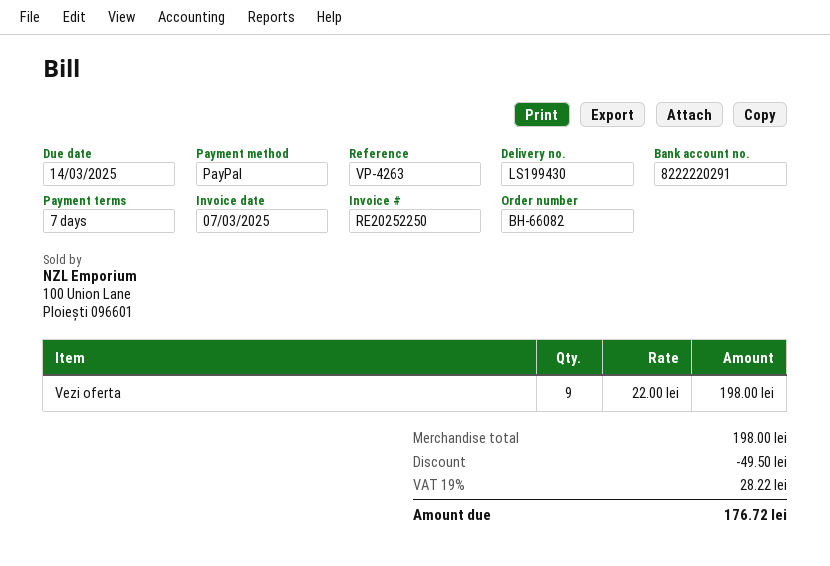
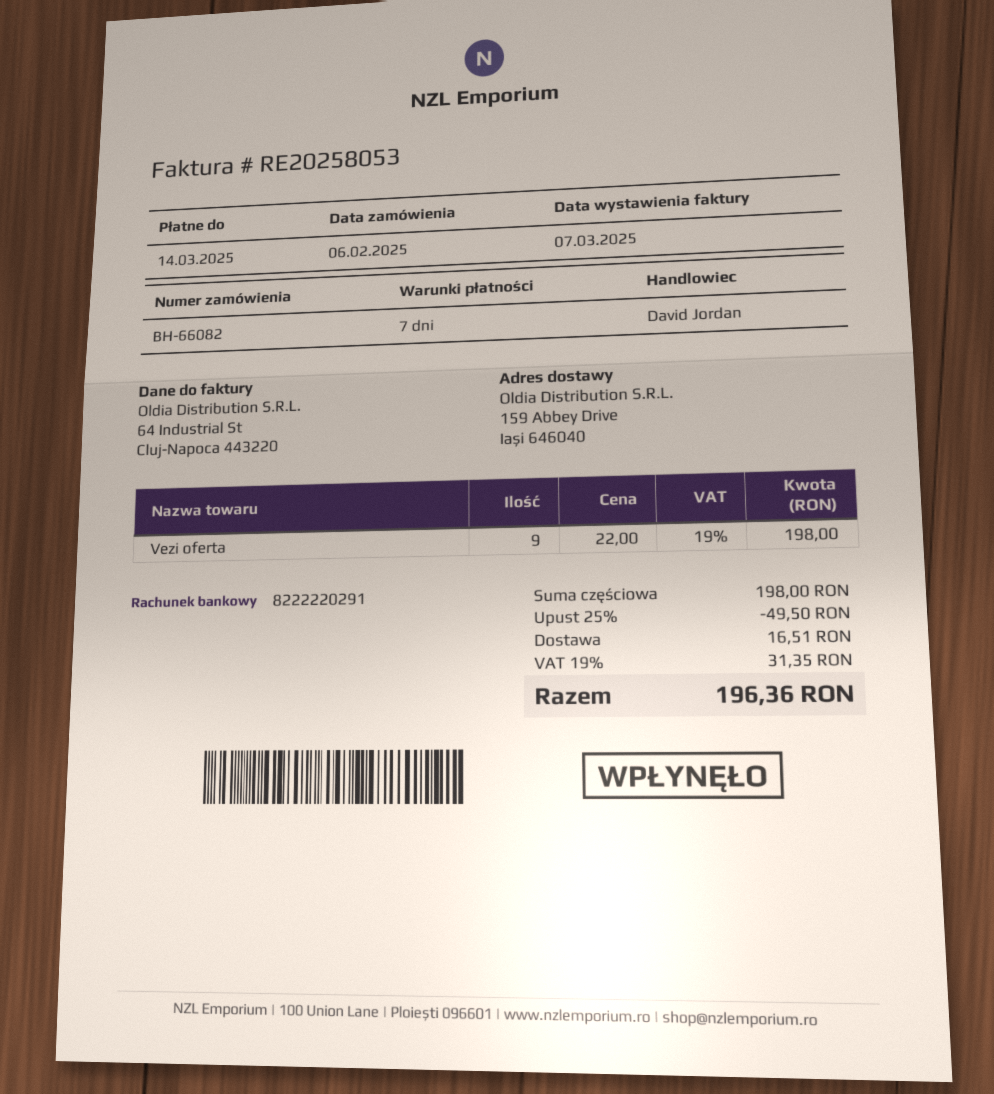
invoice number: RE20252250 -> RE20258053
shipping: none -> 16.51
tax: 19% = 28.22 -> 19% = 31.35
total: 176.72 -> 196.36

